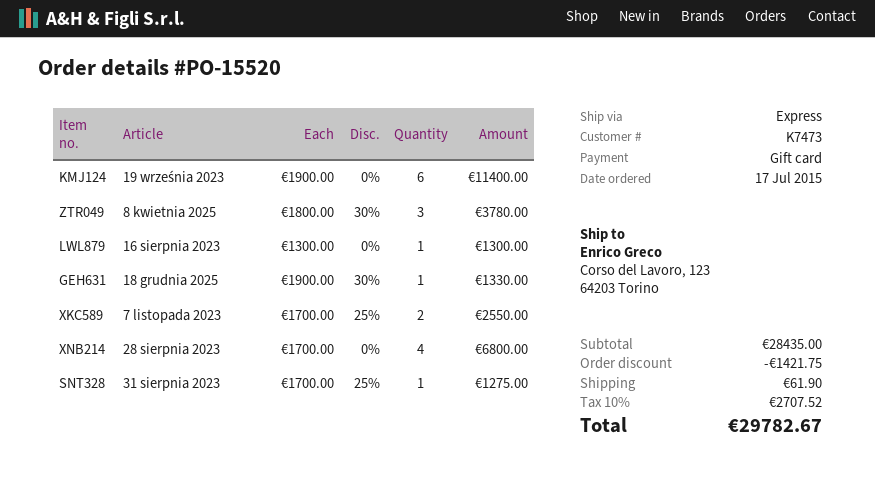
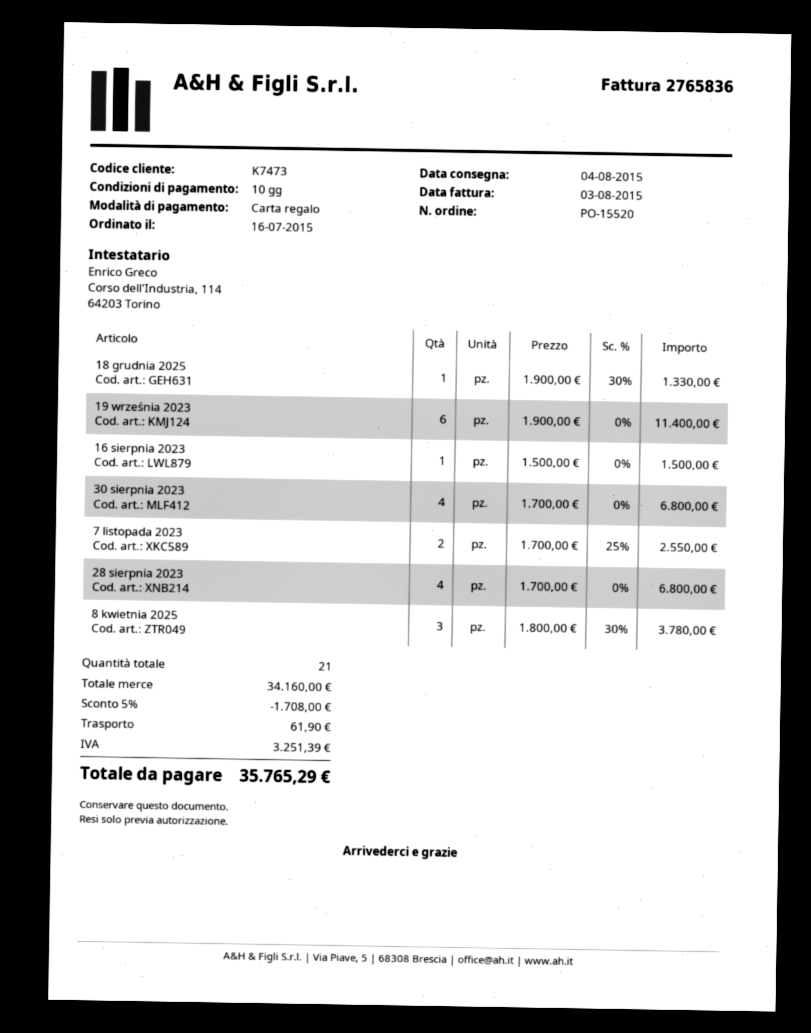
order date: 2015-07-17 -> 2015-07-16
16 sierpnia 2023: 1 x 1300.00 = 1300.00 -> 1 x 1500.00 = 1500.00
31 sierpnia 2023: 1 x 1700.00 - 25% = 1275.00 -> none
30 sierpnia 2023: none -> 4 x 1700.00 = 6800.00
subtotal: 28435.00 -> 34160.00
discount: 1421.75 -> 1708.00
tax: 2707.52 -> 3251.39
total: 29782.67 -> 35765.29

